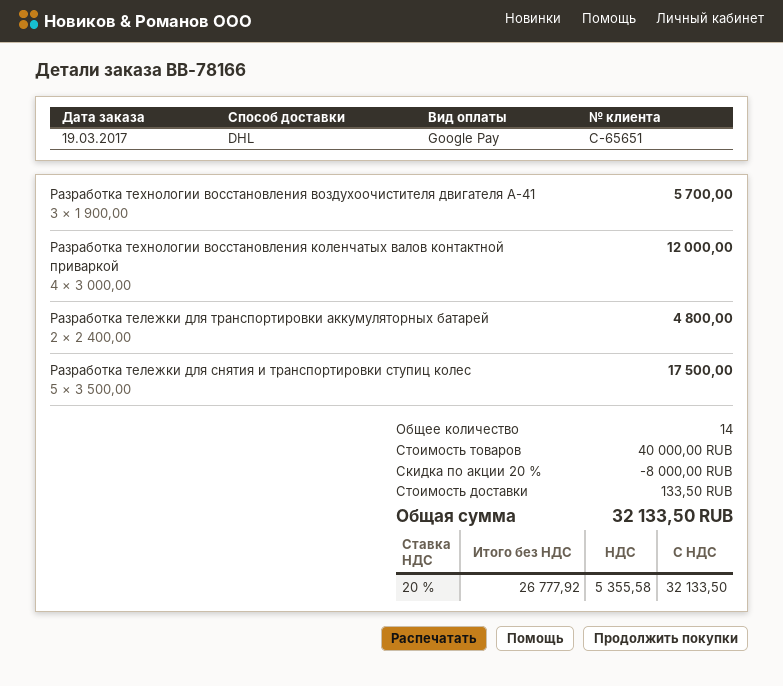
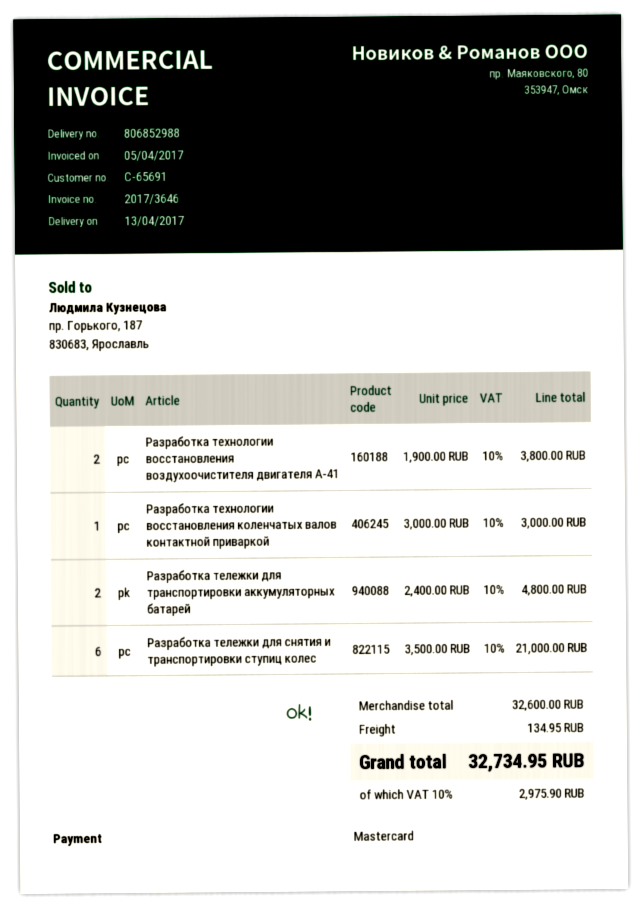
customer number: C-65651 -> C-65691
payment method: Google Pay -> Mastercard
Разработка технологии восстановления воздухоочистителя двигателя А-41: 3 x 1900.00 = 5700.00 -> 2 x 1900.00 = 3800.00
Разработка технологии восстановления коленчатых валов контактной приваркой: 4 x 3000.00 = 12000.00 -> 1 x 3000.00 = 3000.00
Разработка тележки для снятия и транспортировки ступиц колес: 5 x 3500.00 = 17500.00 -> 6 x 3500.00 = 21000.00
subtotal: 40000.00 -> 32600.00
discount: 20% = 8000.00 -> none
shipping: 133.50 -> 134.95
tax: 20% = 5355.58 -> 10% = 2975.90
total: 32133.50 -> 32734.95

